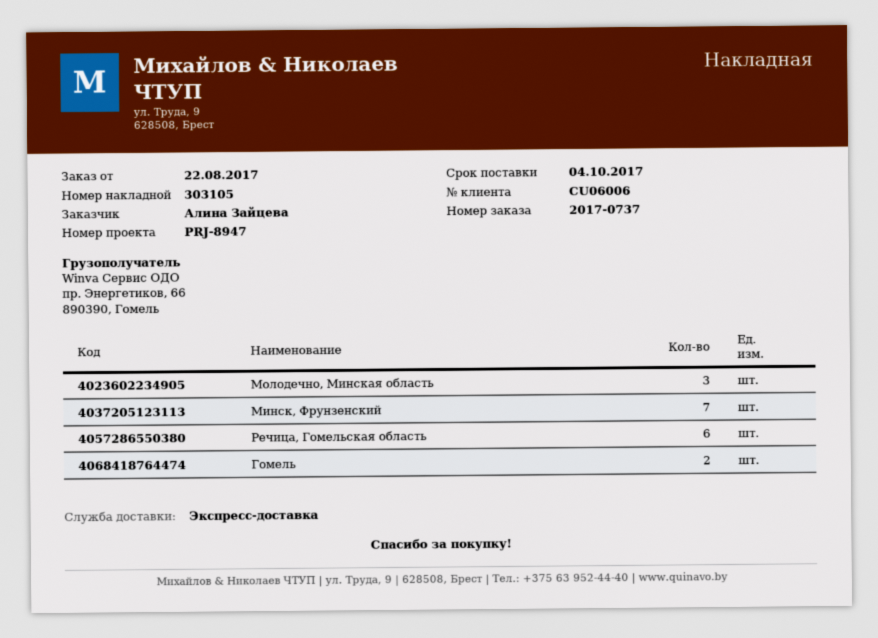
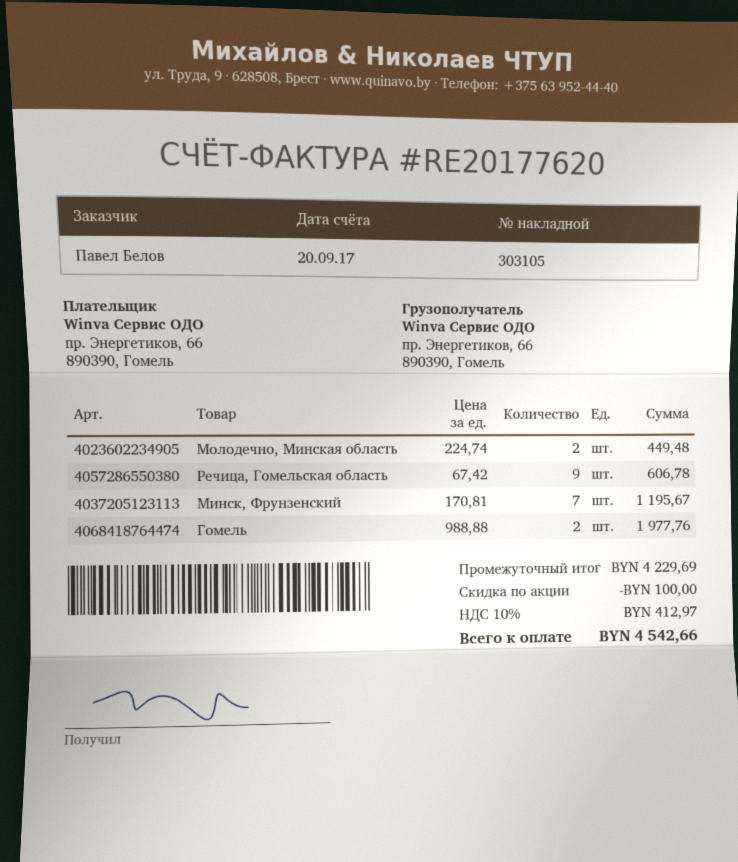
ordered by: Алина Зайцева -> Павел Белов
Молодечно, Минская область: 3 -> 2
Речица, Гомельская область: 6 -> 9

